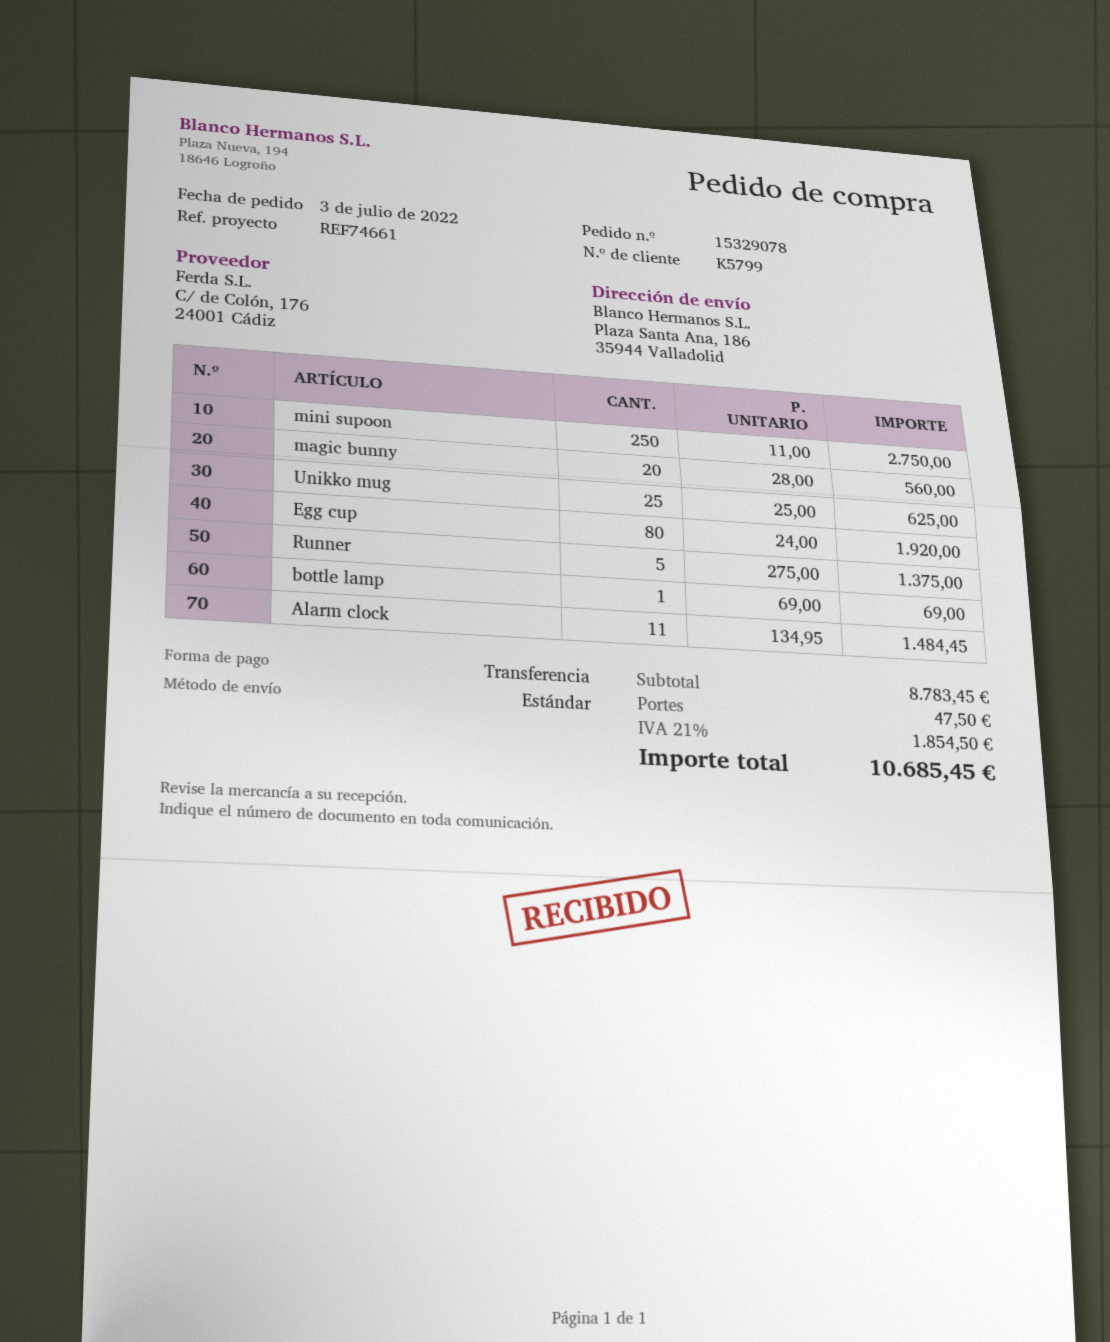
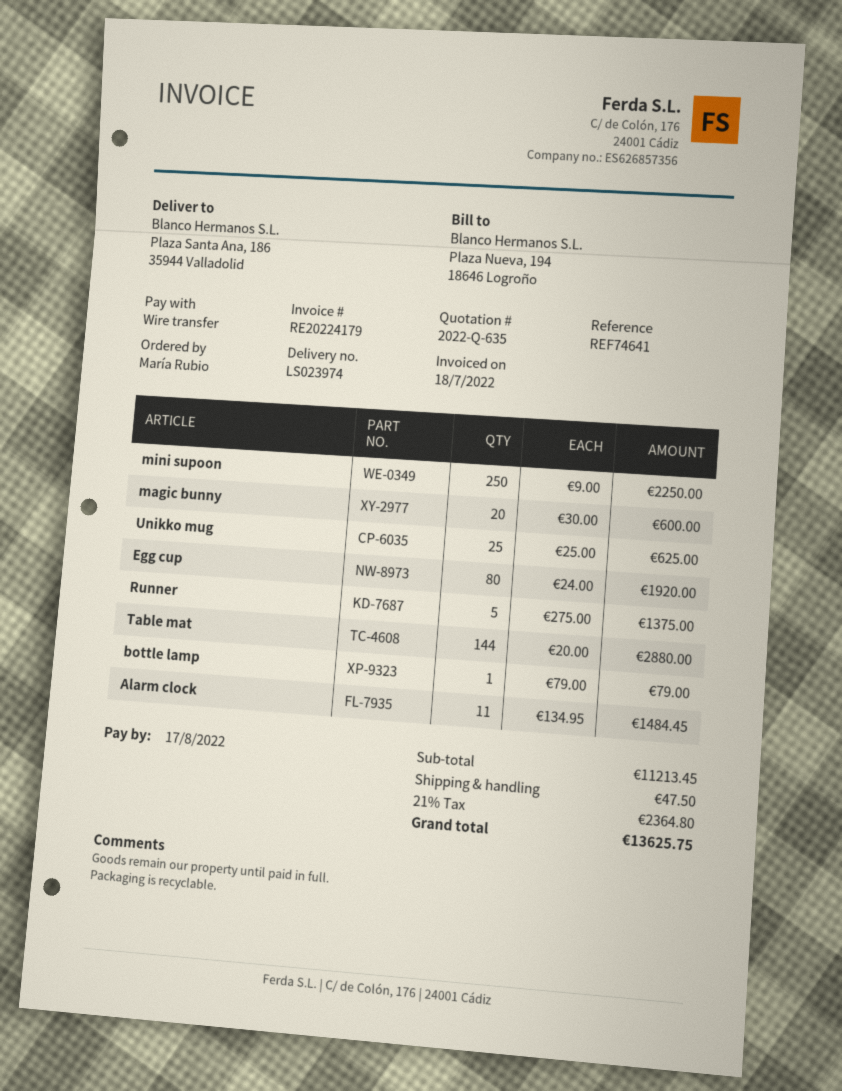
reference: REF74661 -> REF74641
mini supoon: 250 x 11.00 = 2750.00 -> 250 x 9.00 = 2250.00
magic bunny: 20 x 28.00 = 560.00 -> 20 x 30.00 = 600.00
bottle lamp: 1 x 69.00 = 69.00 -> 1 x 79.00 = 79.00
Table mat: none -> 144 x 20.00 = 2880.00
subtotal: 8783.45 -> 11213.45
tax: 21% = 1854.50 -> 21% = 2364.80
total: 10685.45 -> 13625.75

